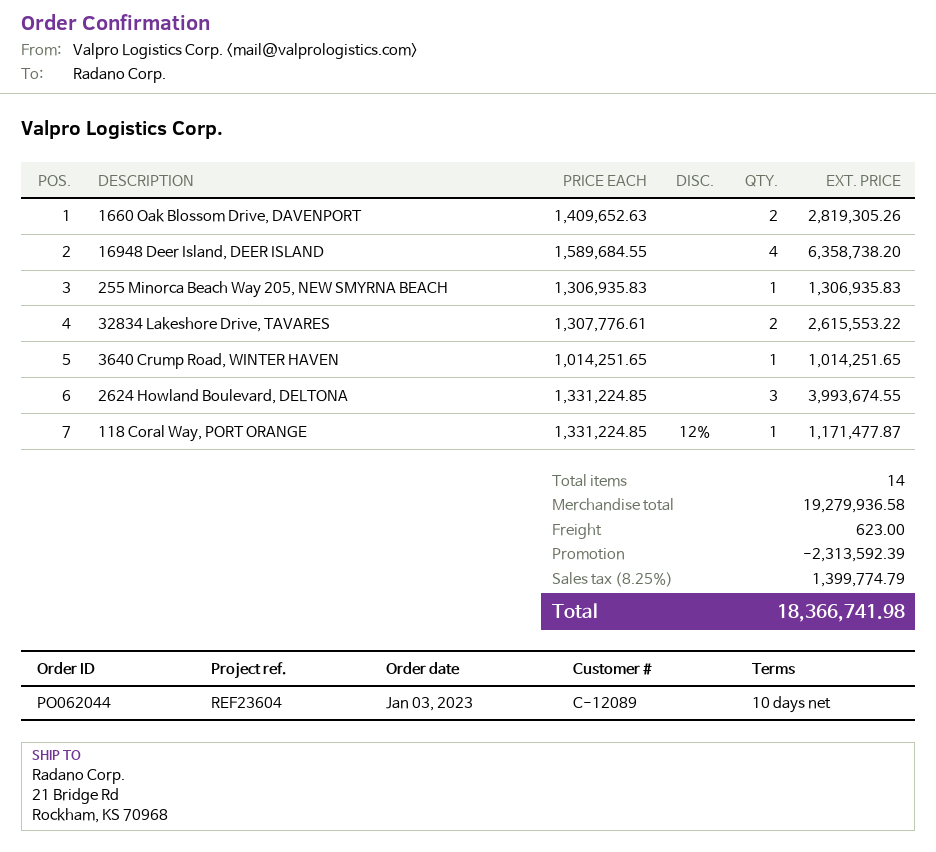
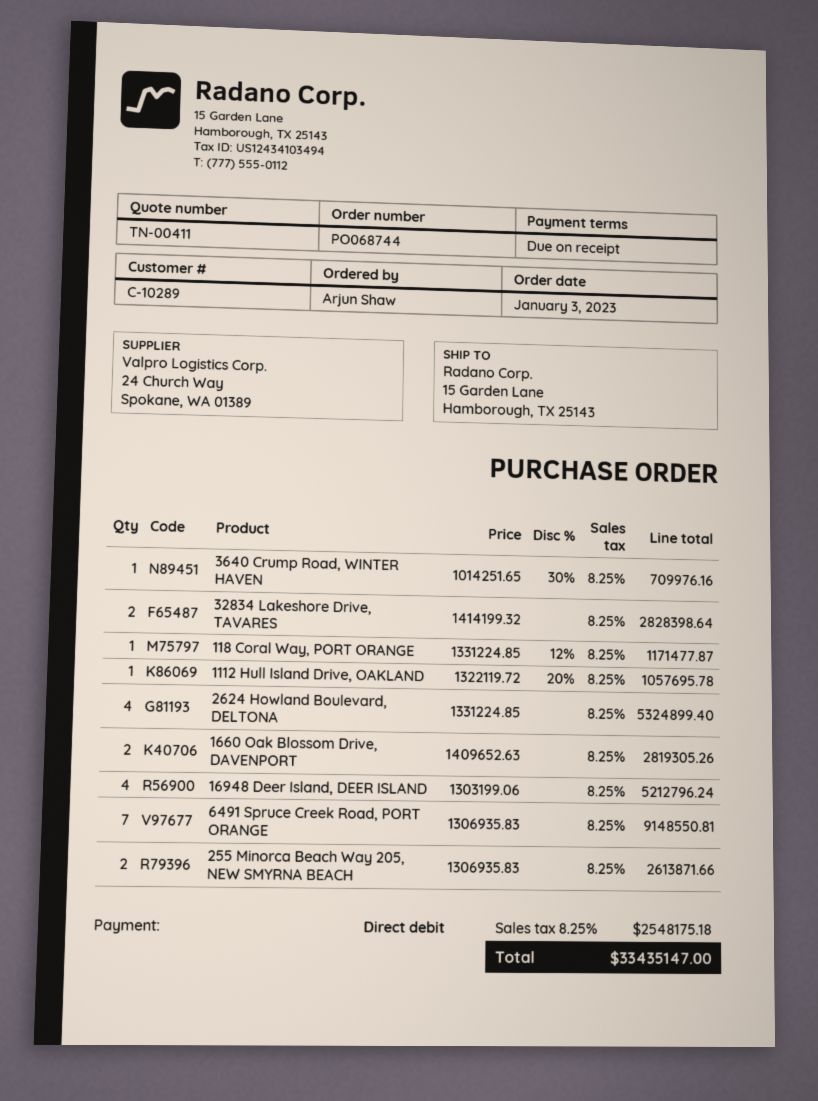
order number: PO062044 -> PO068744
payment terms: 10 days -> on receipt
customer number: C-12089 -> C-10289
ship to: 21 Bridge Rd, Rockham, KS 70968 -> 15 Garden Lane, Hamborough, TX 25143
16948 Deer Island, DEER ISLAND: 4 x 1589684.55 = 6358738.20 -> 4 x 1303199.06 = 5212796.24
255 Minorca Beach Way 205, NEW SMYRNA BEACH: 1 x 1306935.83 = 1306935.83 -> 2 x 1306935.83 = 2613871.66
32834 Lakeshore Drive, TAVARES: 2 x 1307776.61 = 2615553.22 -> 2 x 1414199.32 = 2828398.64
3640 Crump Road, WINTER HAVEN: 1 x 1014251.65 = 1014251.65 -> 1 x 1014251.65 - 30% = 709976.16
2624 Howland Boulevard, DELTONA: 3 x 1331224.85 = 3993674.55 -> 4 x 1331224.85 = 5324899.40
1112 Hull Island Drive, OAKLAND: none -> 1 x 1322119.72 - 20% = 1057695.78
6491 Spruce Creek Road, PORT ORANGE: none -> 7 x 1306935.83 = 9148550.81
discount: 2313592.39 -> none
shipping: 623.00 -> none
tax: 8.25% = 1399774.79 -> 8.25% = 2548175.18
total: 18366741.98 -> 33435147.00

